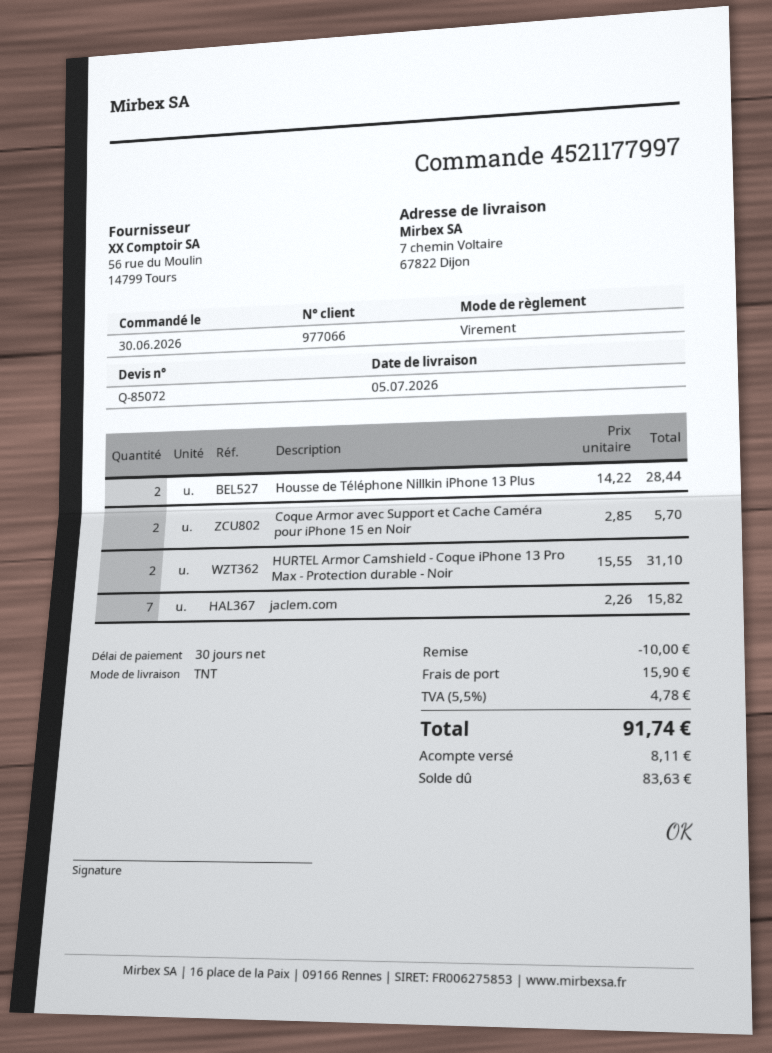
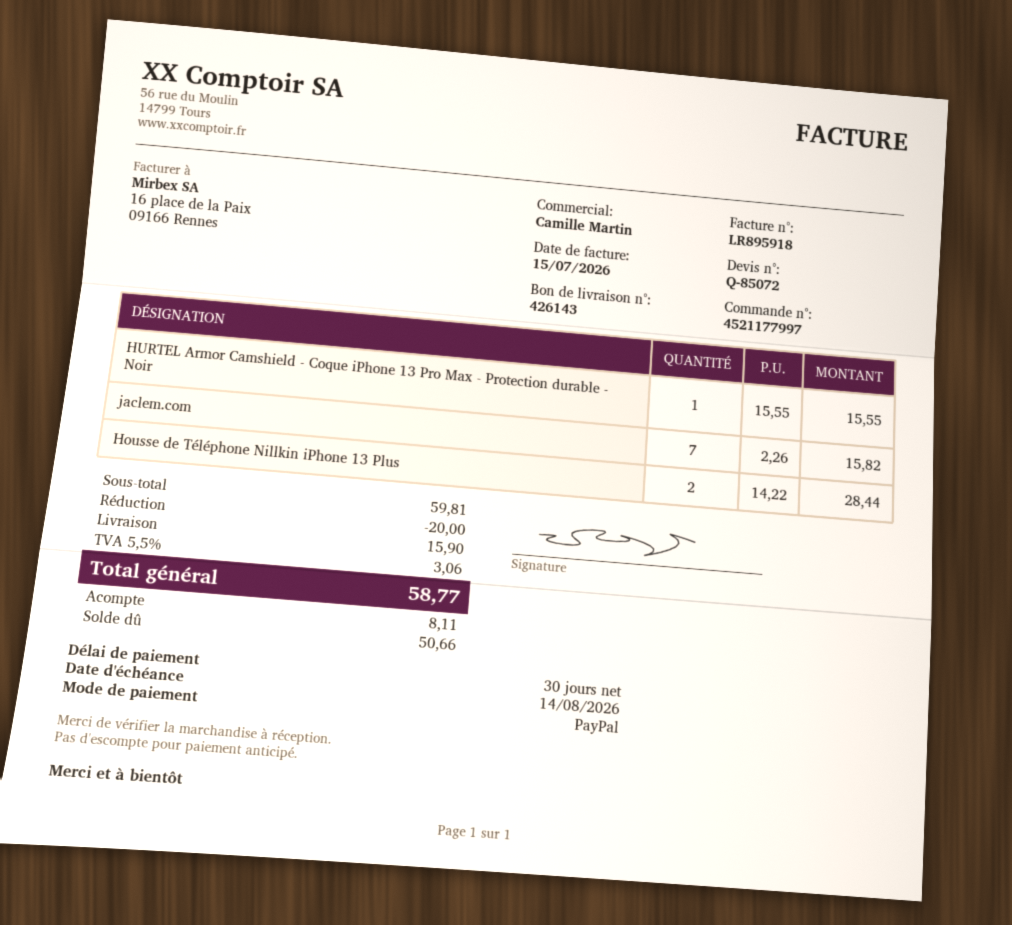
payment method: bank transfer -> PayPal
Coque Armor avec Support et Cache Caméra pour iPhone 15 en Noir: 2 x 2.85 = 5.70 -> none
HURTEL Armor Camshield - Coque iPhone 13 Pro Max - Protection durable - Noir: 2 x 15.55 = 31.10 -> 1 x 15.55 = 15.55
discount: 10.00 -> 20.00
tax: 5.5% = 4.78 -> 5.5% = 3.06
total: 91.74 -> 58.77
balance: 83.63 -> 50.66

